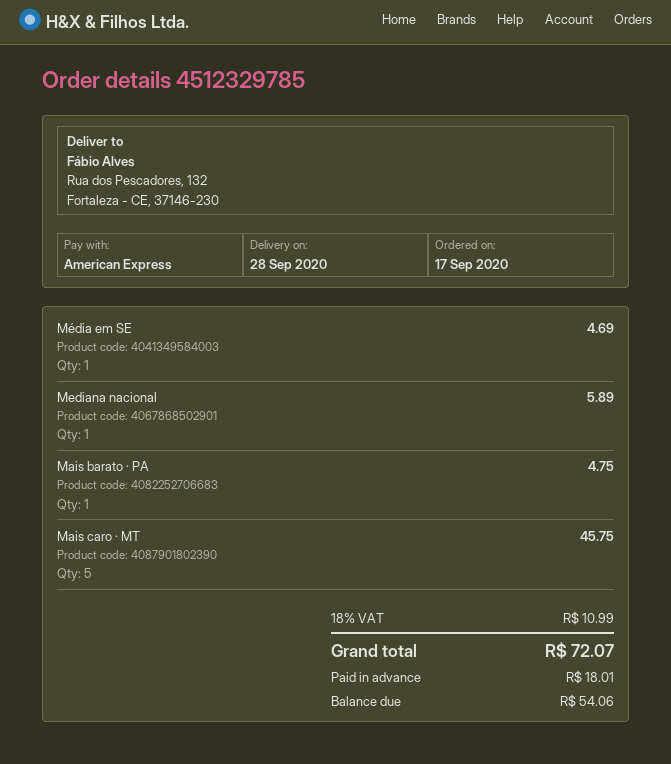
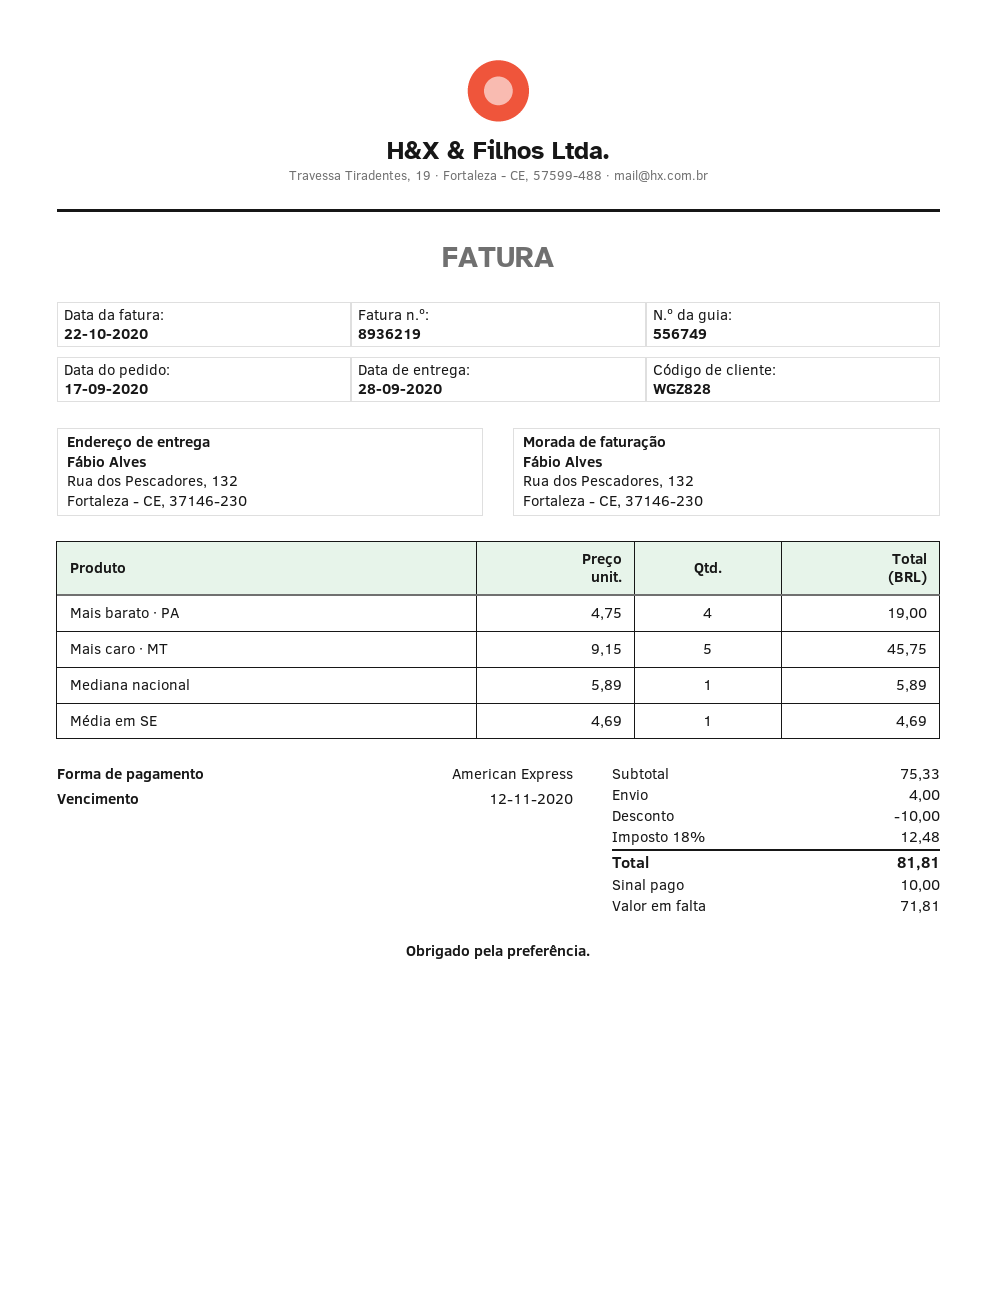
Mais barato · PA: 1 for 4.75 -> 4 for 19.00
discount: none -> 10.00
shipping: none -> 4.00
tax: 18% = 10.99 -> 18% = 12.48
total: 72.07 -> 81.81
deposit: 18.01 -> 10.00
balance: 54.06 -> 71.81

